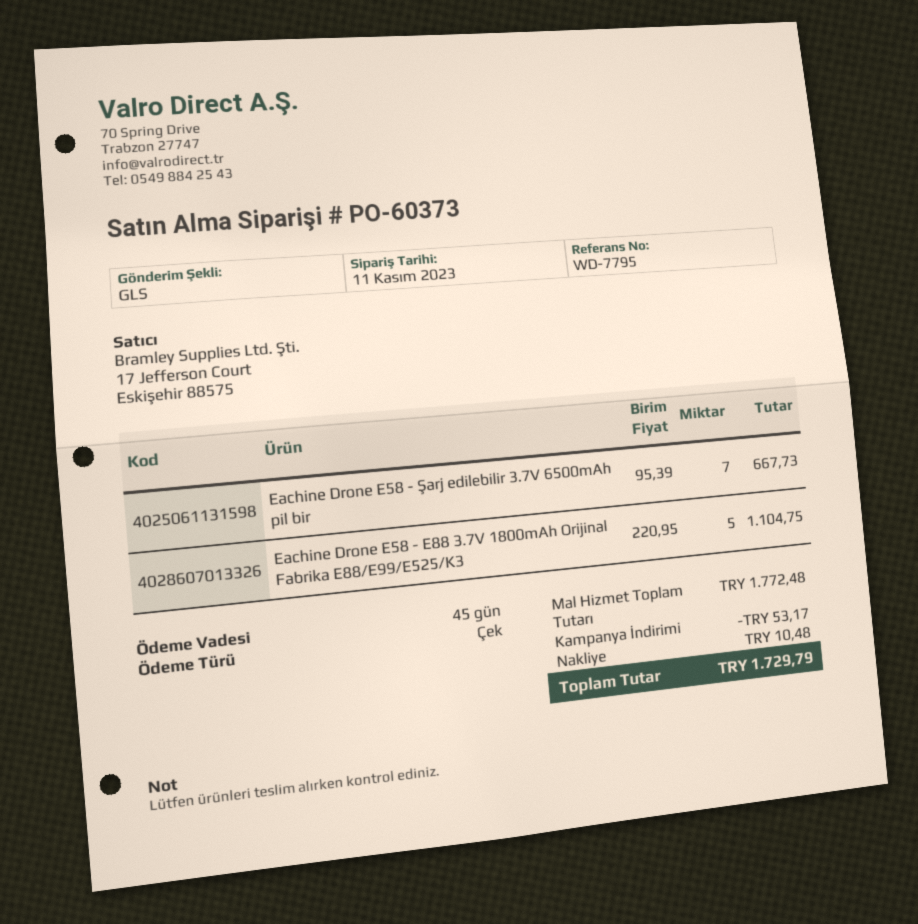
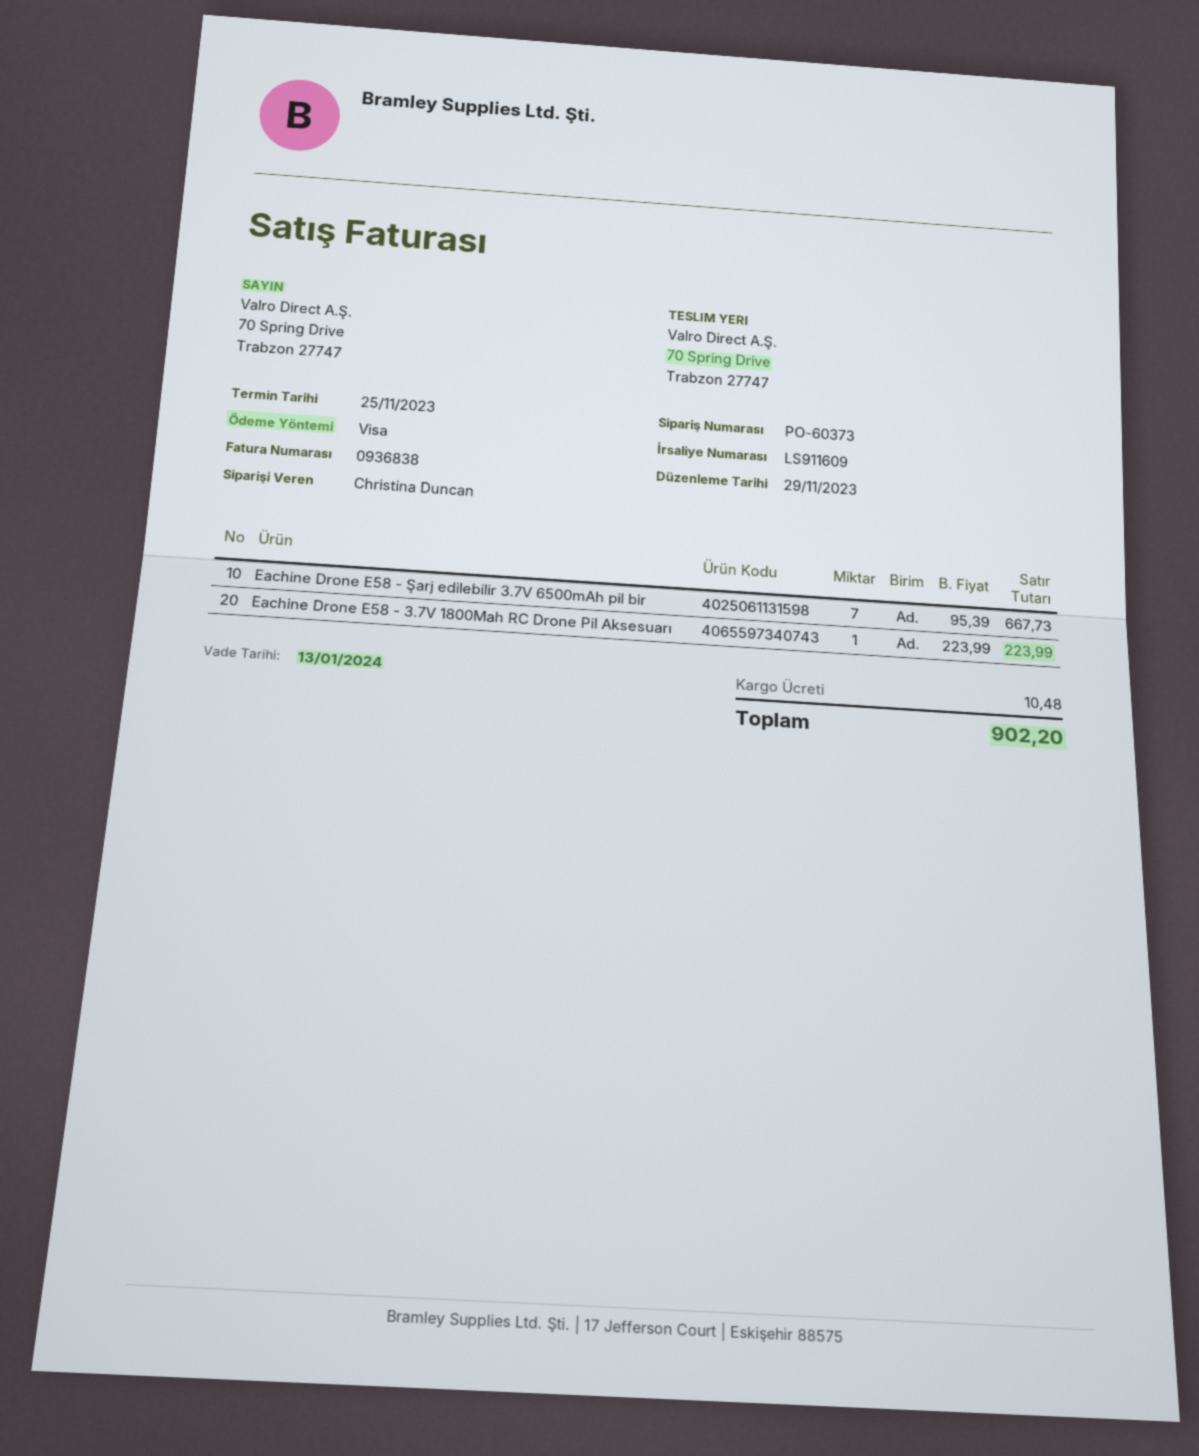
payment method: cheque -> Visa
Eachine Drone E58 - E88 3.7V 1800mAh Orijinal Fabrika E88/E99/E525/K3: 5 x 220.95 = 1104.75 -> none
Eachine Drone E58 - 3.7V 1800Mah RC Drone Pil Aksesuarı: none -> 1 x 223.99 = 223.99
discount: 53.17 -> none
total: 1729.79 -> 902.20

